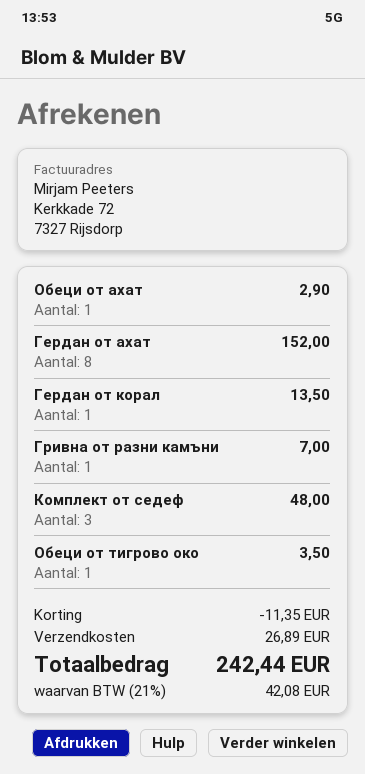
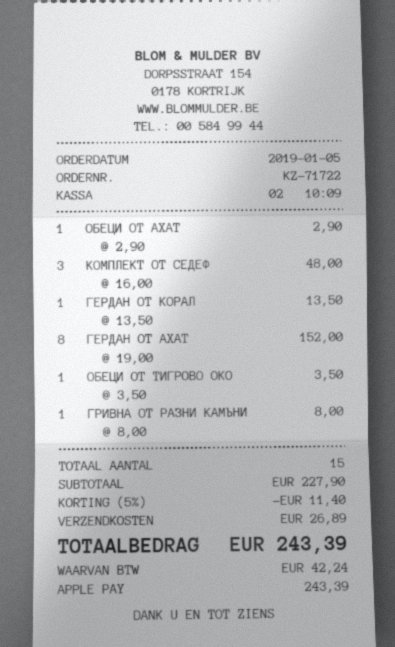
Гривна от разни камъни: 1 for 7.00 -> 1 for 8.00
discount: 11.35 -> 11.40
tax: 42.08 -> 42.24
total: 242.44 -> 243.39

